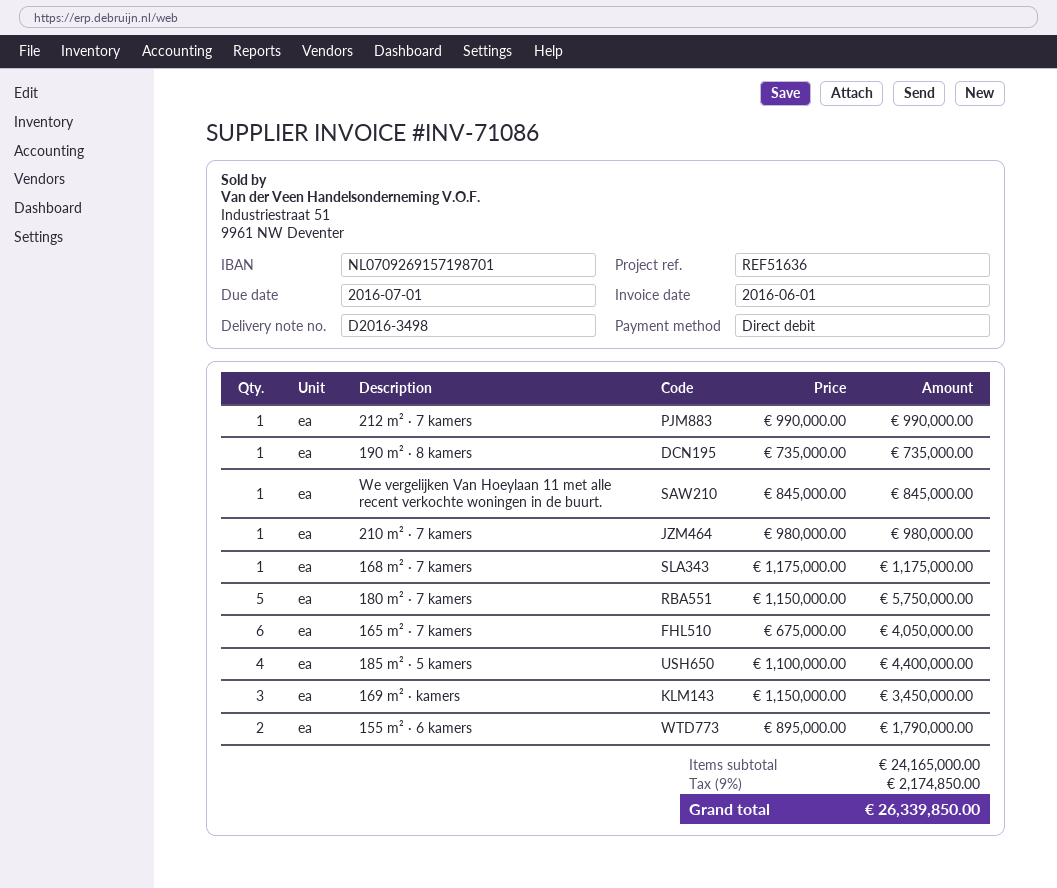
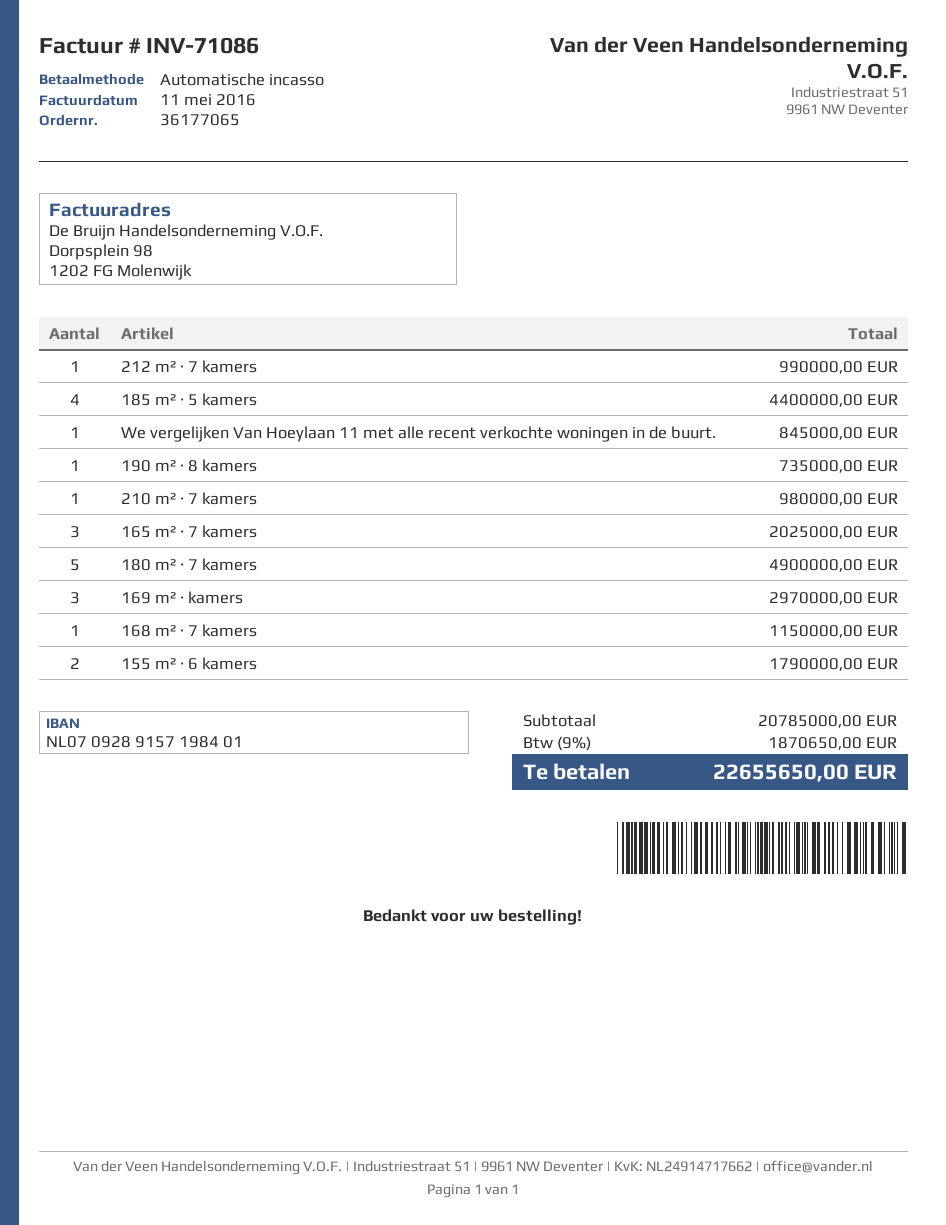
invoice date: 2016-06-01 -> 2016-05-11
bank account: NL0709269157198701 -> NL0709289157198401
168 m² · 7 kamers: 1 for 1175000.00 -> 1 for 1150000.00
180 m² · 7 kamers: 5 for 5750000.00 -> 5 for 4900000.00
165 m² · 7 kamers: 6 for 4050000.00 -> 3 for 2025000.00
169 m² · kamers: 3 for 3450000.00 -> 3 for 2970000.00
subtotal: 24165000.00 -> 20785000.00
tax: 9% = 2174850.00 -> 9% = 1870650.00
total: 26339850.00 -> 22655650.00

